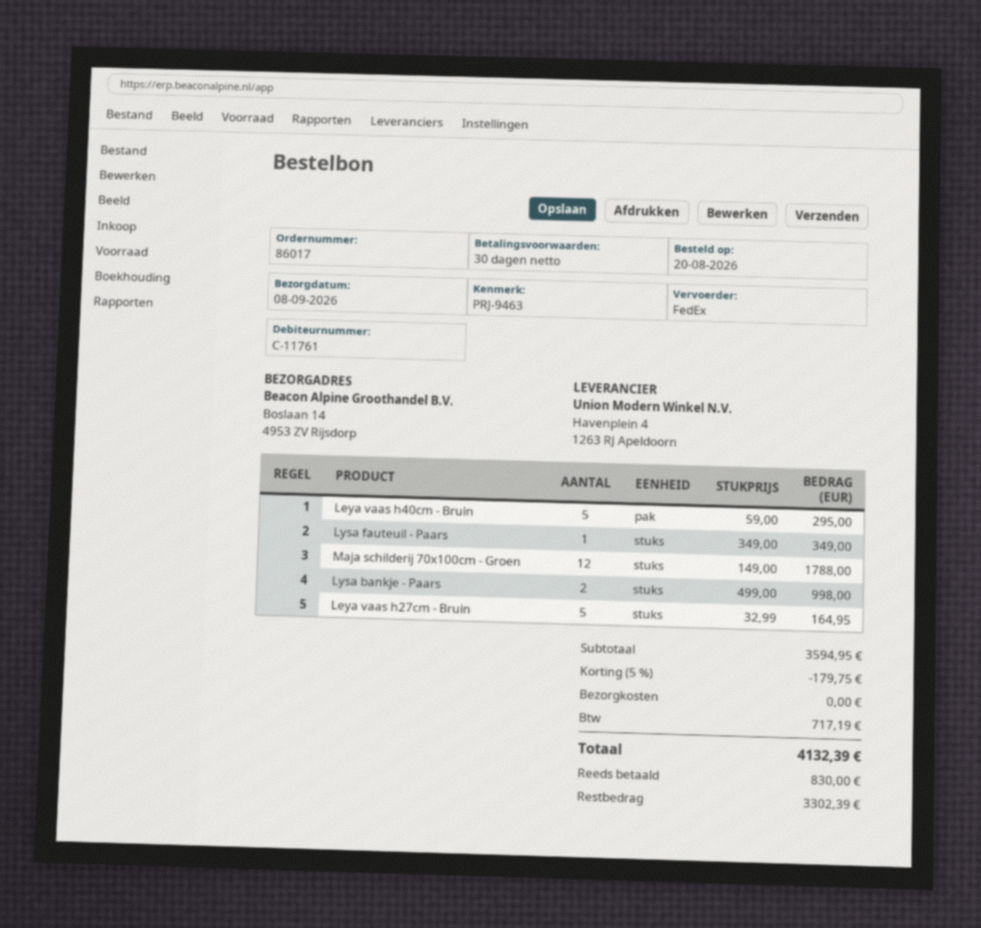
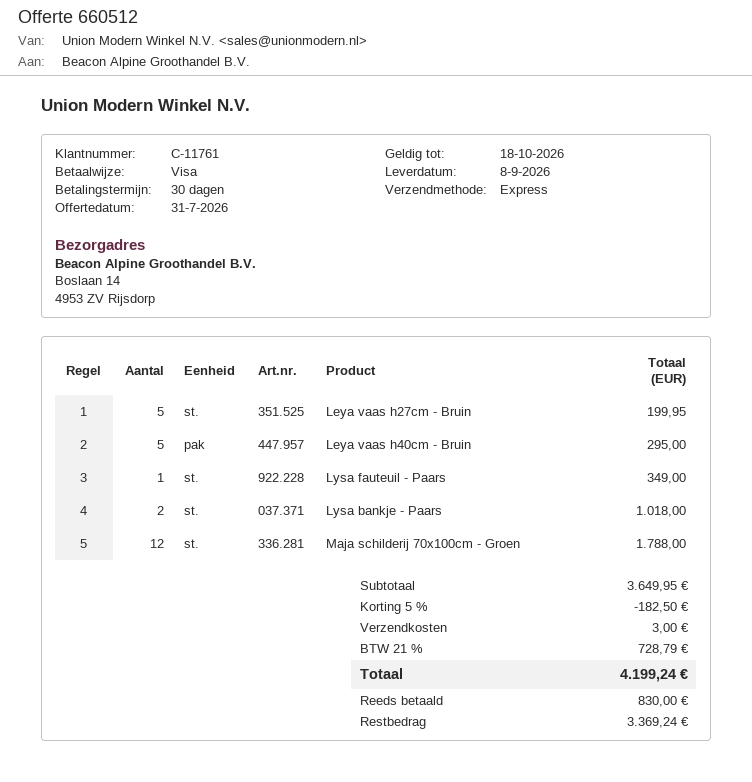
shipping method: FedEx -> express
Lysa bankje - Paars: 2 for 998.00 -> 2 for 1018.00
Leya vaas h27cm - Bruin: 5 for 164.95 -> 5 for 199.95
subtotal: 3594.95 -> 3649.95
discount: 5% = 179.75 -> 5% = 182.50
shipping: 0.00 -> 3.00
tax: 717.19 -> 728.79
total: 4132.39 -> 4199.24
balance: 3302.39 -> 3369.24

